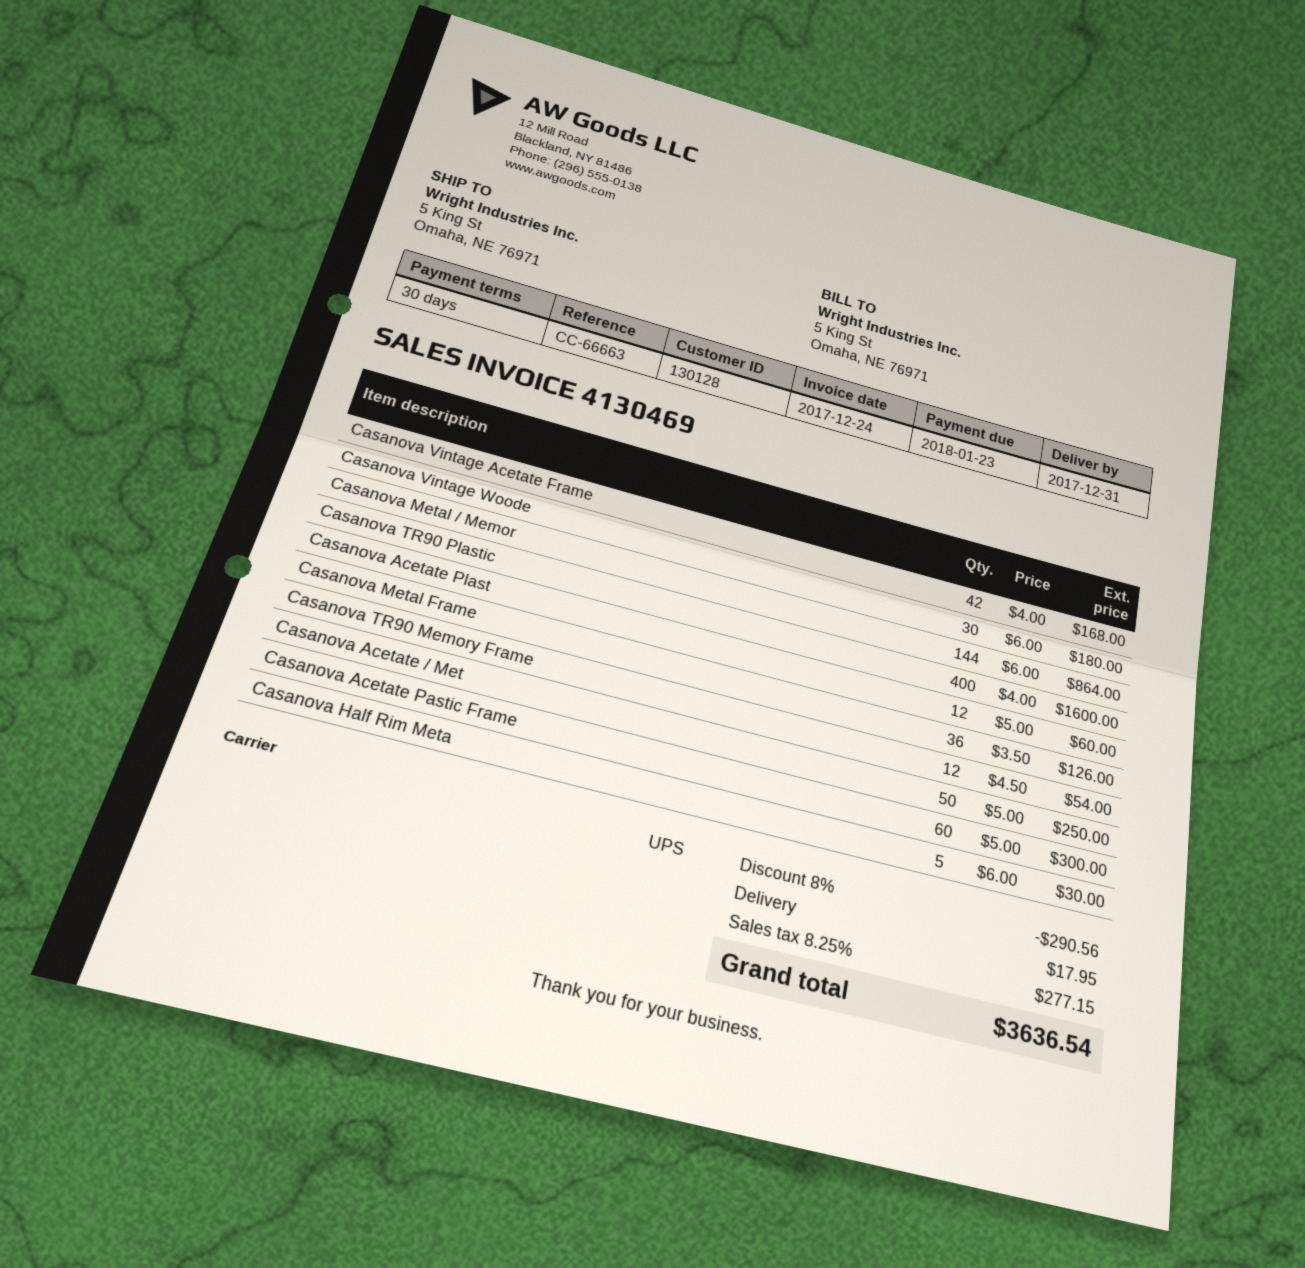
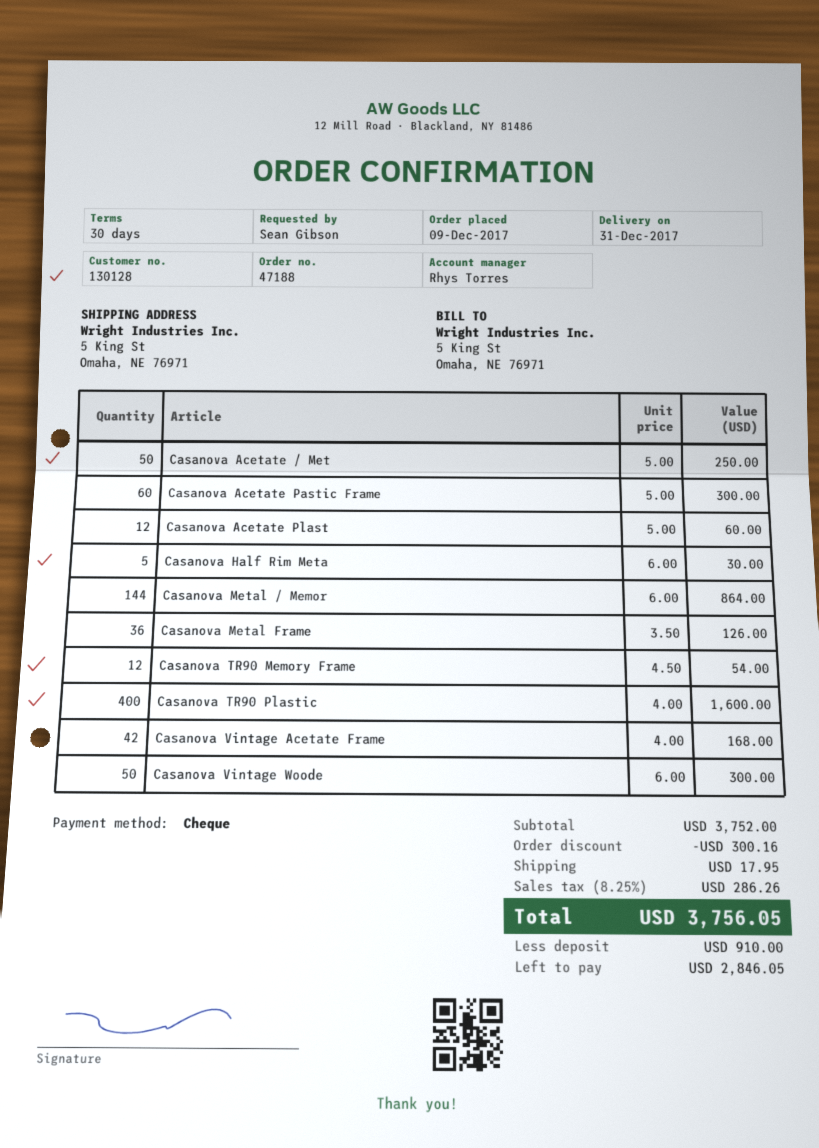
Casanova Vintage Woode: 30 x 6.00 = 180.00 -> 50 x 6.00 = 300.00
discount: 290.56 -> 300.16
tax: 8.25% = 277.15 -> 8.25% = 286.26
total: 3636.54 -> 3756.05

